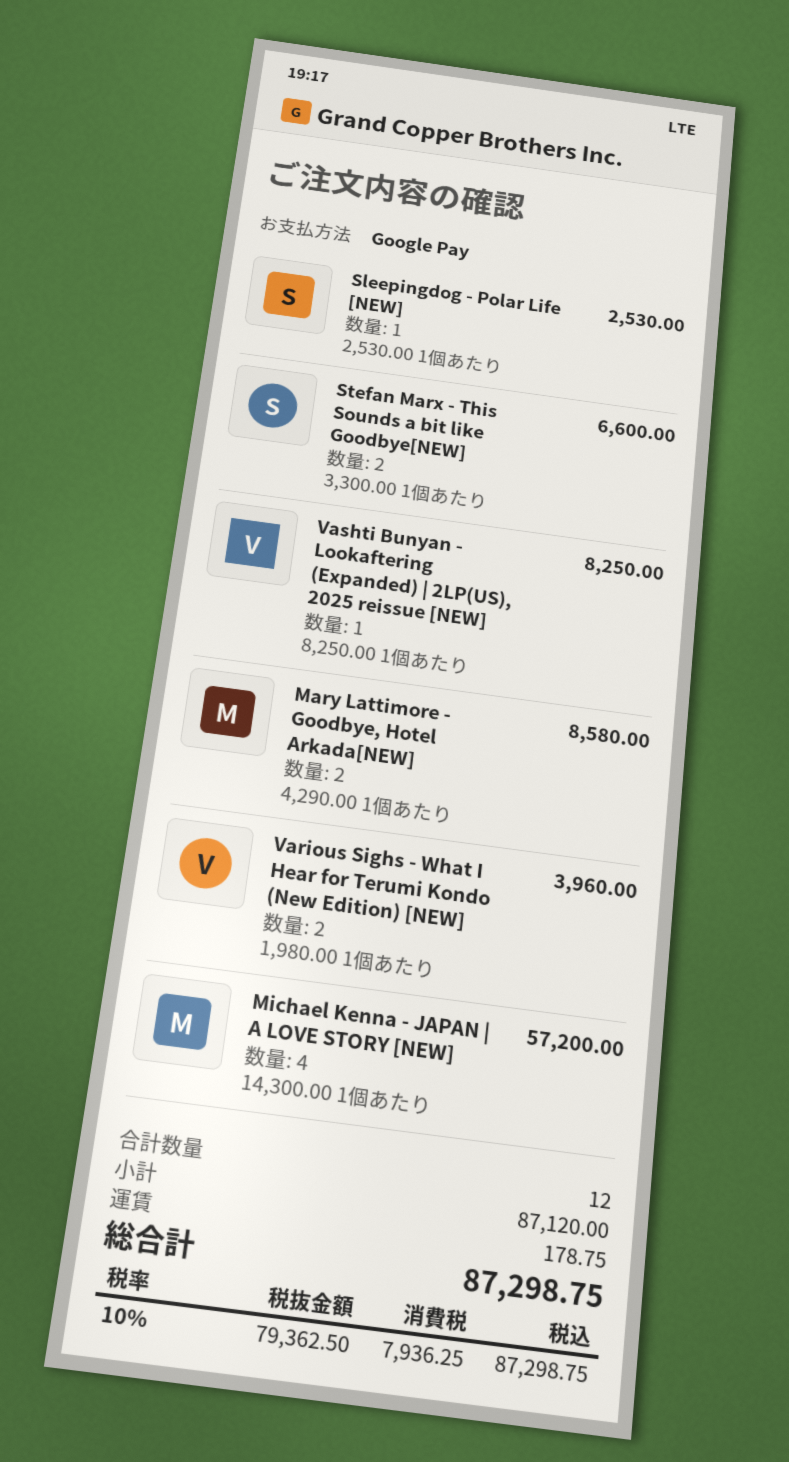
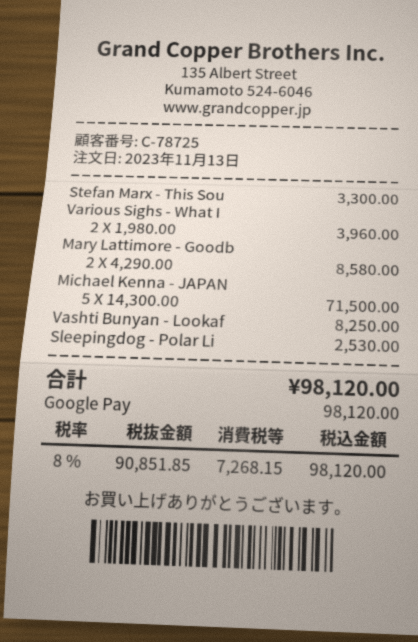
Stefan Marx - This Sounds a bit like Goodbye[NEW]: 2 x 3300.00 = 6600.00 -> 1 x 3300.00 = 3300.00
Michael Kenna - JAPAN | A LOVE STORY [NEW]: 4 x 14300.00 = 57200.00 -> 5 x 14300.00 = 71500.00
shipping: 178.75 -> none
net: 79362.50 -> 90851.85
tax: 10% = 7936.25 -> 8% = 7268.15
total: 87298.75 -> 98120.00

